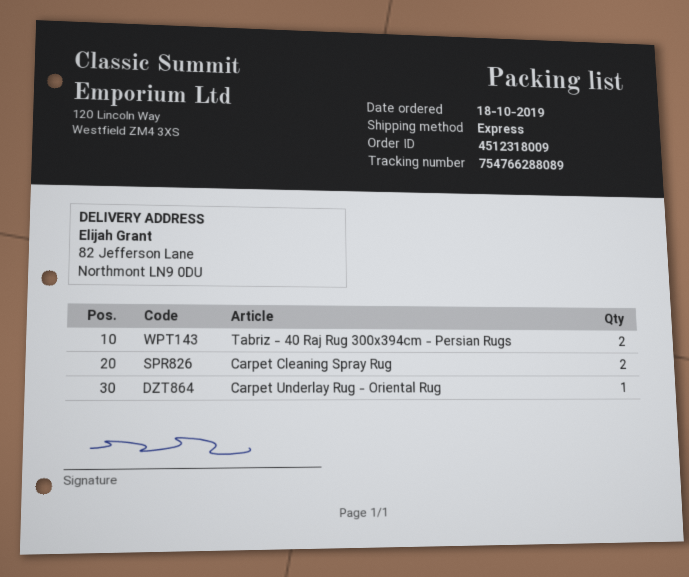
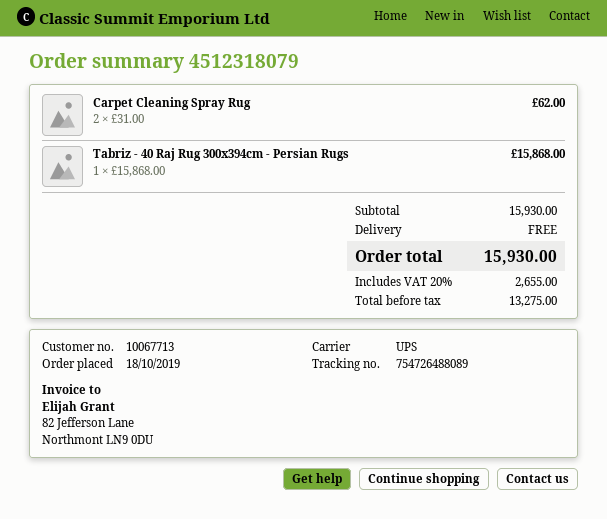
order number: 4512318009 -> 4512318079
shipping method: express -> UPS
tracking number: 754766288089 -> 754726488089
Tabriz - 40 Raj Rug 300x394cm - Persian Rugs: 2 -> 1
Carpet Underlay Rug - Oriental Rug: 1 -> none

